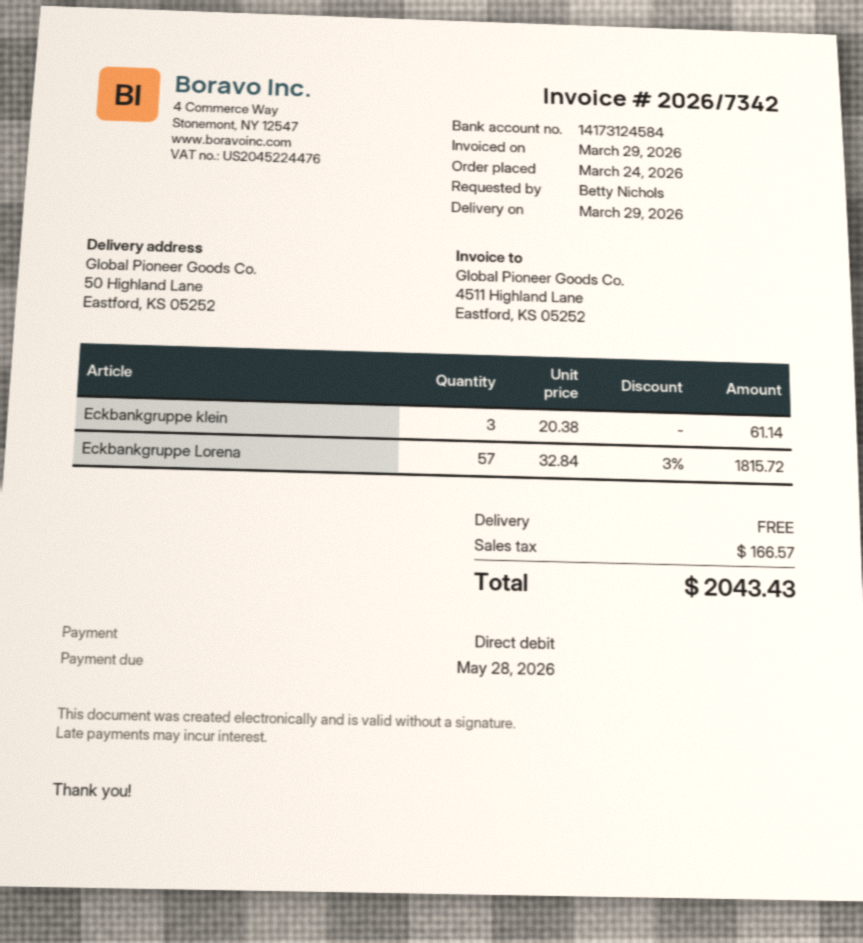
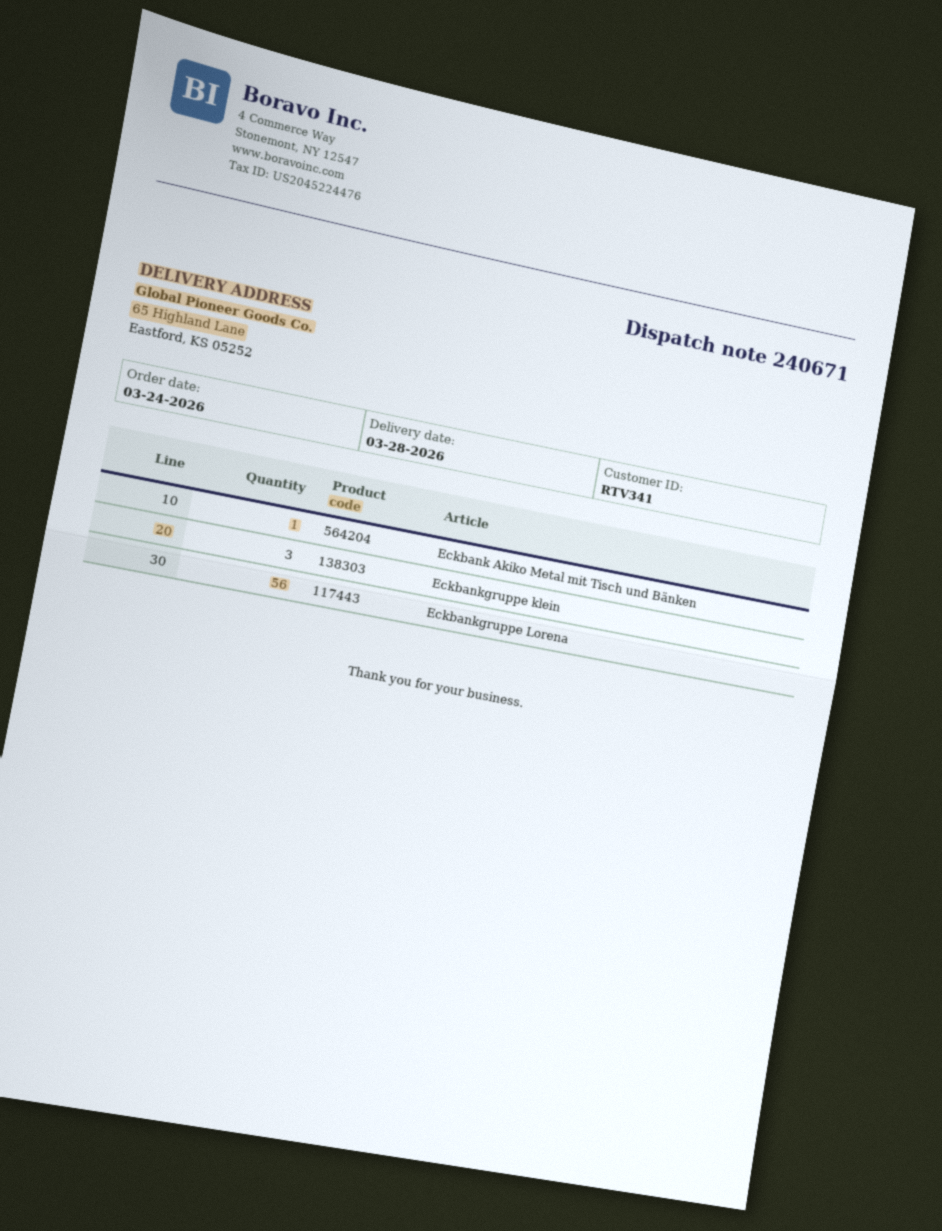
delivery date: 2026-03-29 -> 2026-03-28
ship to: 50 Highland Lane, Eastford, KS 05252 -> 65 Highland Lane, Eastford, KS 05252
Eckbankgruppe Lorena: 57 -> 56
Eckbank Akiko Metal mit Tisch und Bänken: none -> 1

